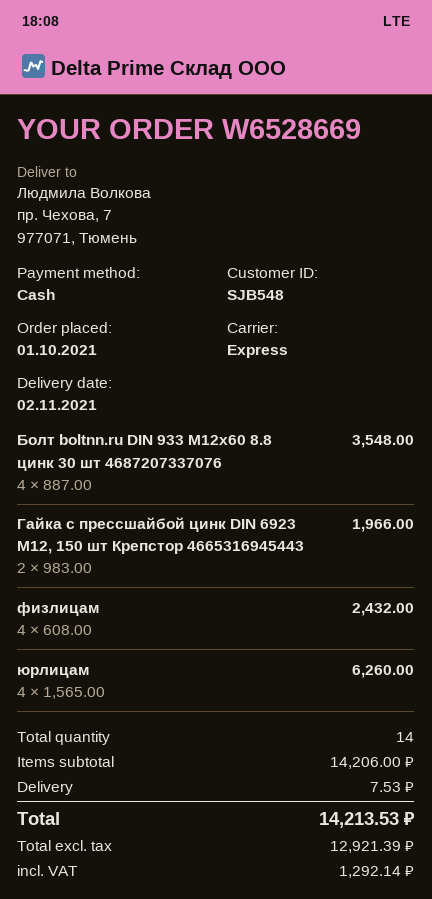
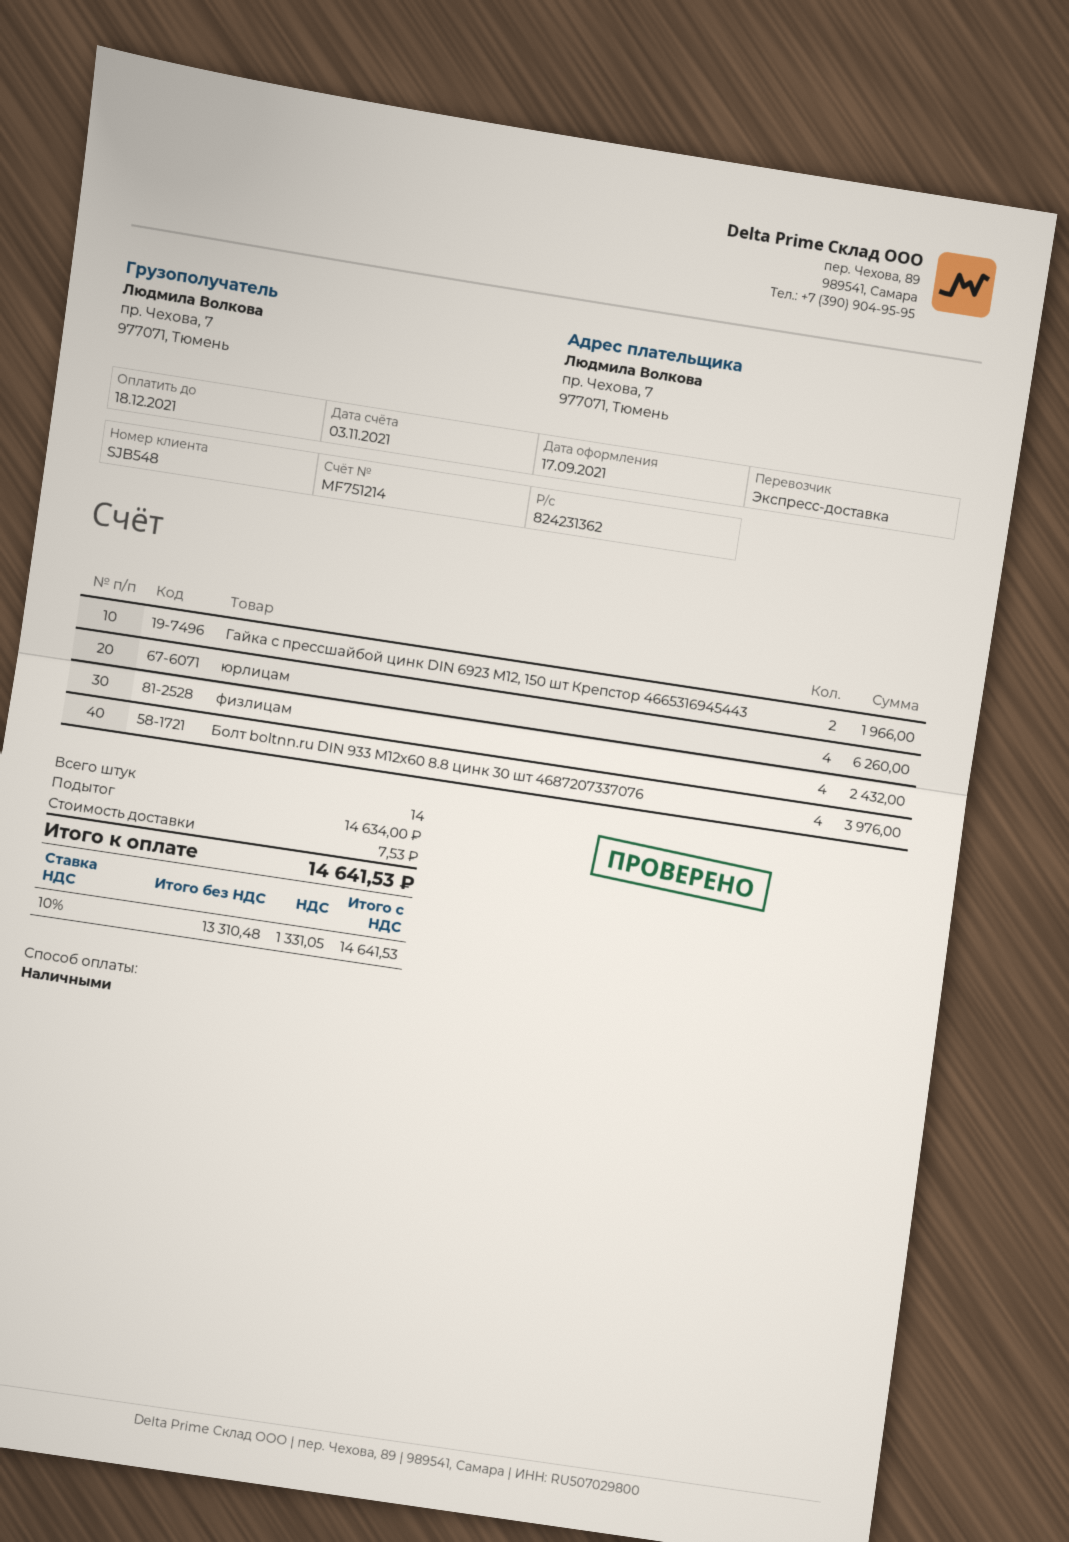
order date: 2021-10-01 -> 2021-09-17
Болт boltnn.ru DIN 933 М12х60 8.8 цинк 30 шт 4687207337076: 4 for 3548.00 -> 4 for 3976.00
subtotal: 14206.00 -> 14634.00
net: 12921.39 -> 13310.48
tax: 1292.14 -> 1331.05
total: 14213.53 -> 14641.53

